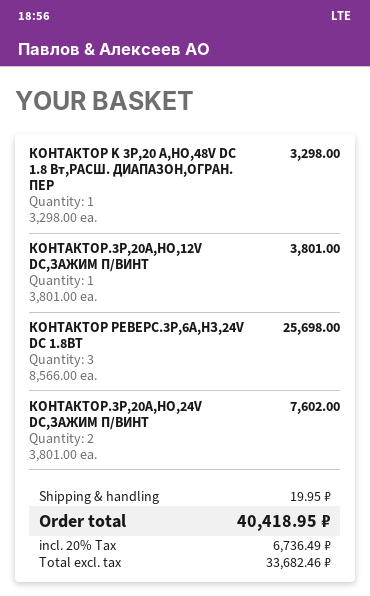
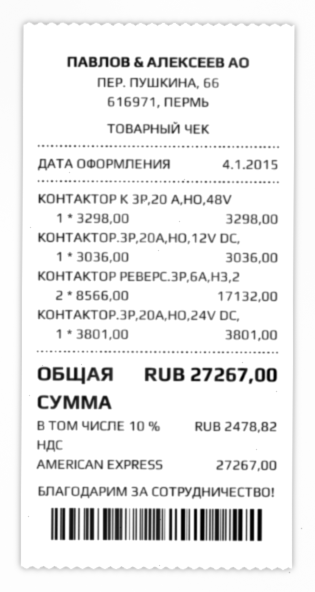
КОНТАКТОР.3P,20A,НО,12V DC,ЗАЖИМ П/ВИНТ: 1 x 3801.00 = 3801.00 -> 1 x 3036.00 = 3036.00
КОНТАКТОР РЕВЕРС.3P,6А,НЗ,24V DC 1.8ВТ: 3 x 8566.00 = 25698.00 -> 2 x 8566.00 = 17132.00
КОНТАКТОР.3P,20A,НО,24V DC,ЗАЖИМ П/ВИНТ: 2 x 3801.00 = 7602.00 -> 1 x 3801.00 = 3801.00
shipping: 19.95 -> none
tax: 20% = 6736.49 -> 10% = 2478.82
total: 40418.95 -> 27267.00

